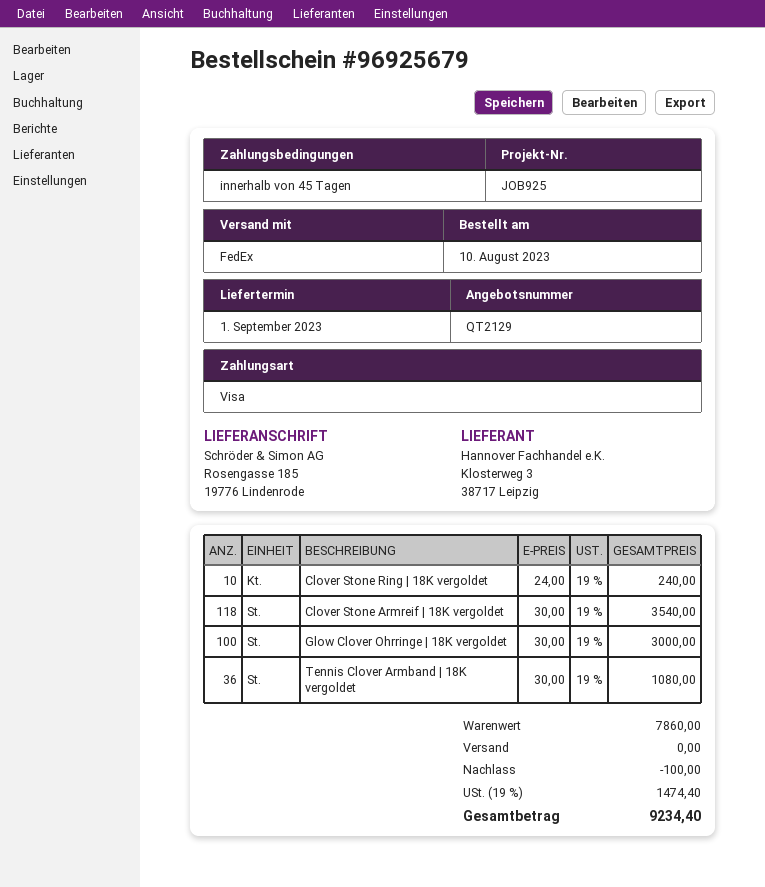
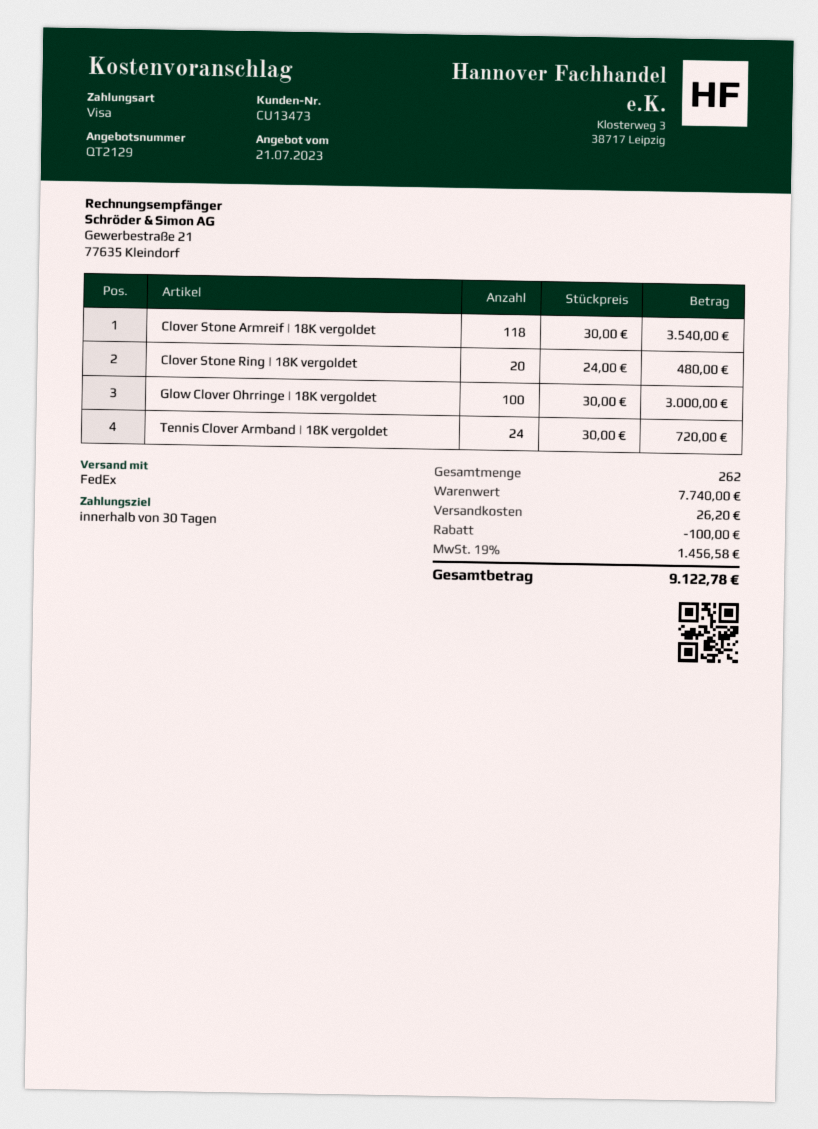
payment terms: 45 days -> 30 days
Clover Stone Ring | 18K vergoldet: 10 x 24.00 = 240.00 -> 20 x 24.00 = 480.00
Tennis Clover Armband | 18K vergoldet: 36 x 30.00 = 1080.00 -> 24 x 30.00 = 720.00
subtotal: 7860.00 -> 7740.00
shipping: 0.00 -> 26.20
tax: 19% = 1474.40 -> 19% = 1456.58
total: 9234.40 -> 9122.78

